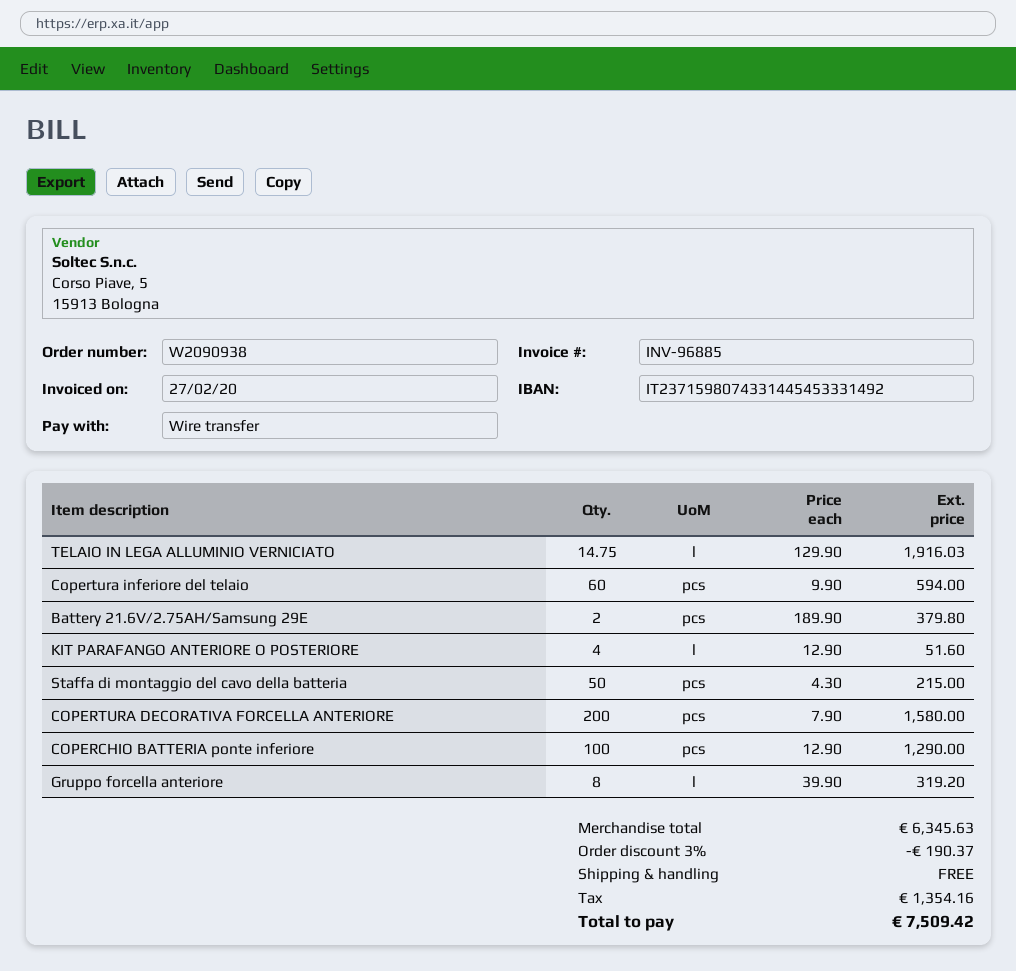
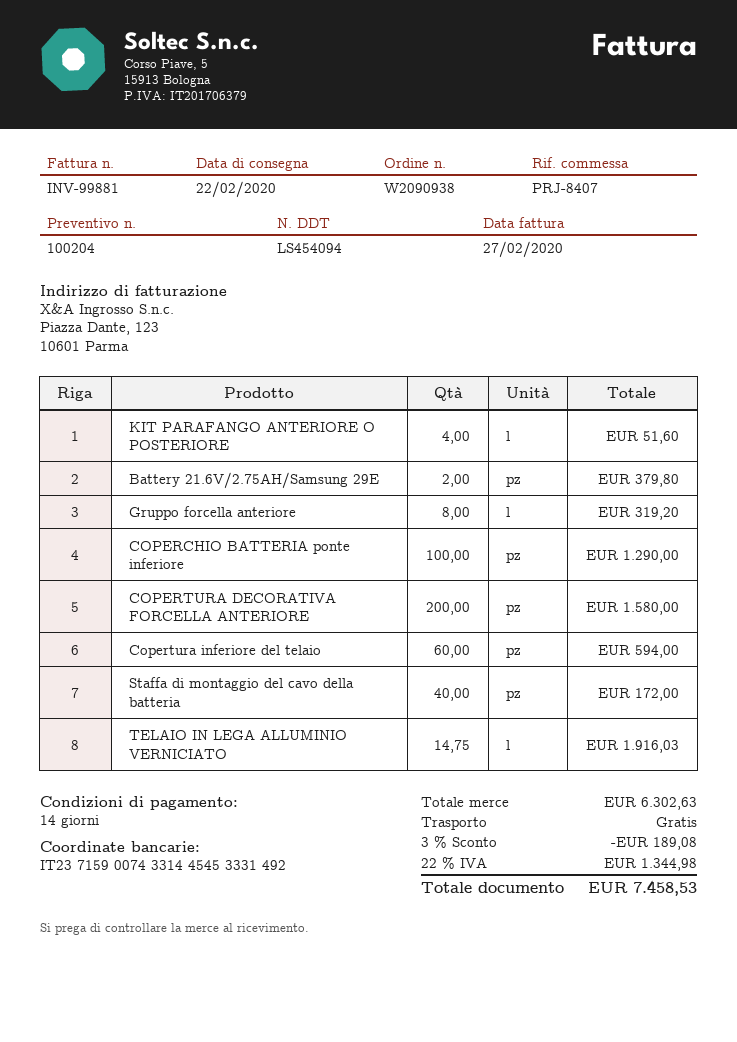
invoice number: INV-96885 -> INV-99881
bank account: IT2371598074331445453331492 -> IT2371590074331445453331492
Staffa di montaggio del cavo della batteria: 50 for 215.00 -> 40 for 172.00
subtotal: 6345.63 -> 6302.63
discount: 3% = 190.37 -> 3% = 189.08
tax: 1354.16 -> 1344.98
total: 7509.42 -> 7458.53

